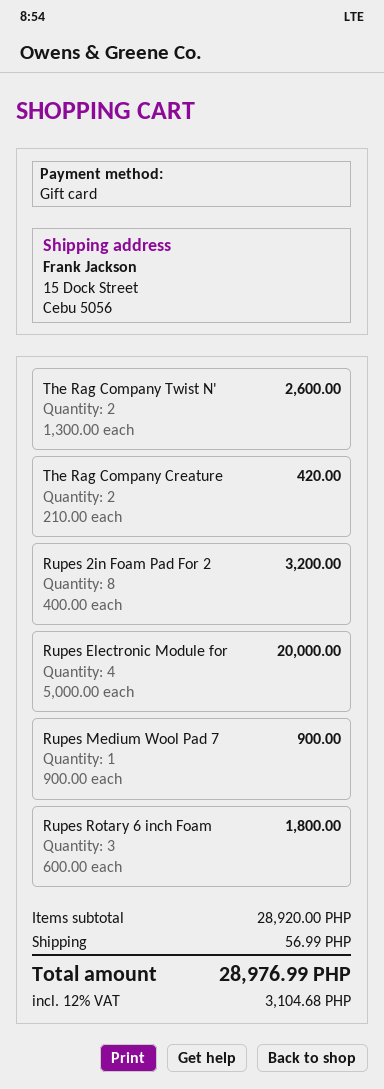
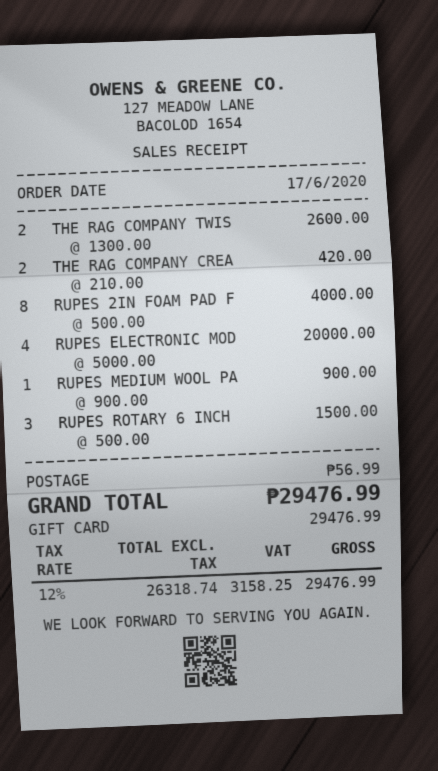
Rupes 2in Foam Pad For 2: 8 x 400.00 = 3200.00 -> 8 x 500.00 = 4000.00
Rupes Rotary 6 inch Foam: 3 x 600.00 = 1800.00 -> 3 x 500.00 = 1500.00
tax: 12% = 3104.68 -> 12% = 3158.25
total: 28976.99 -> 29476.99

